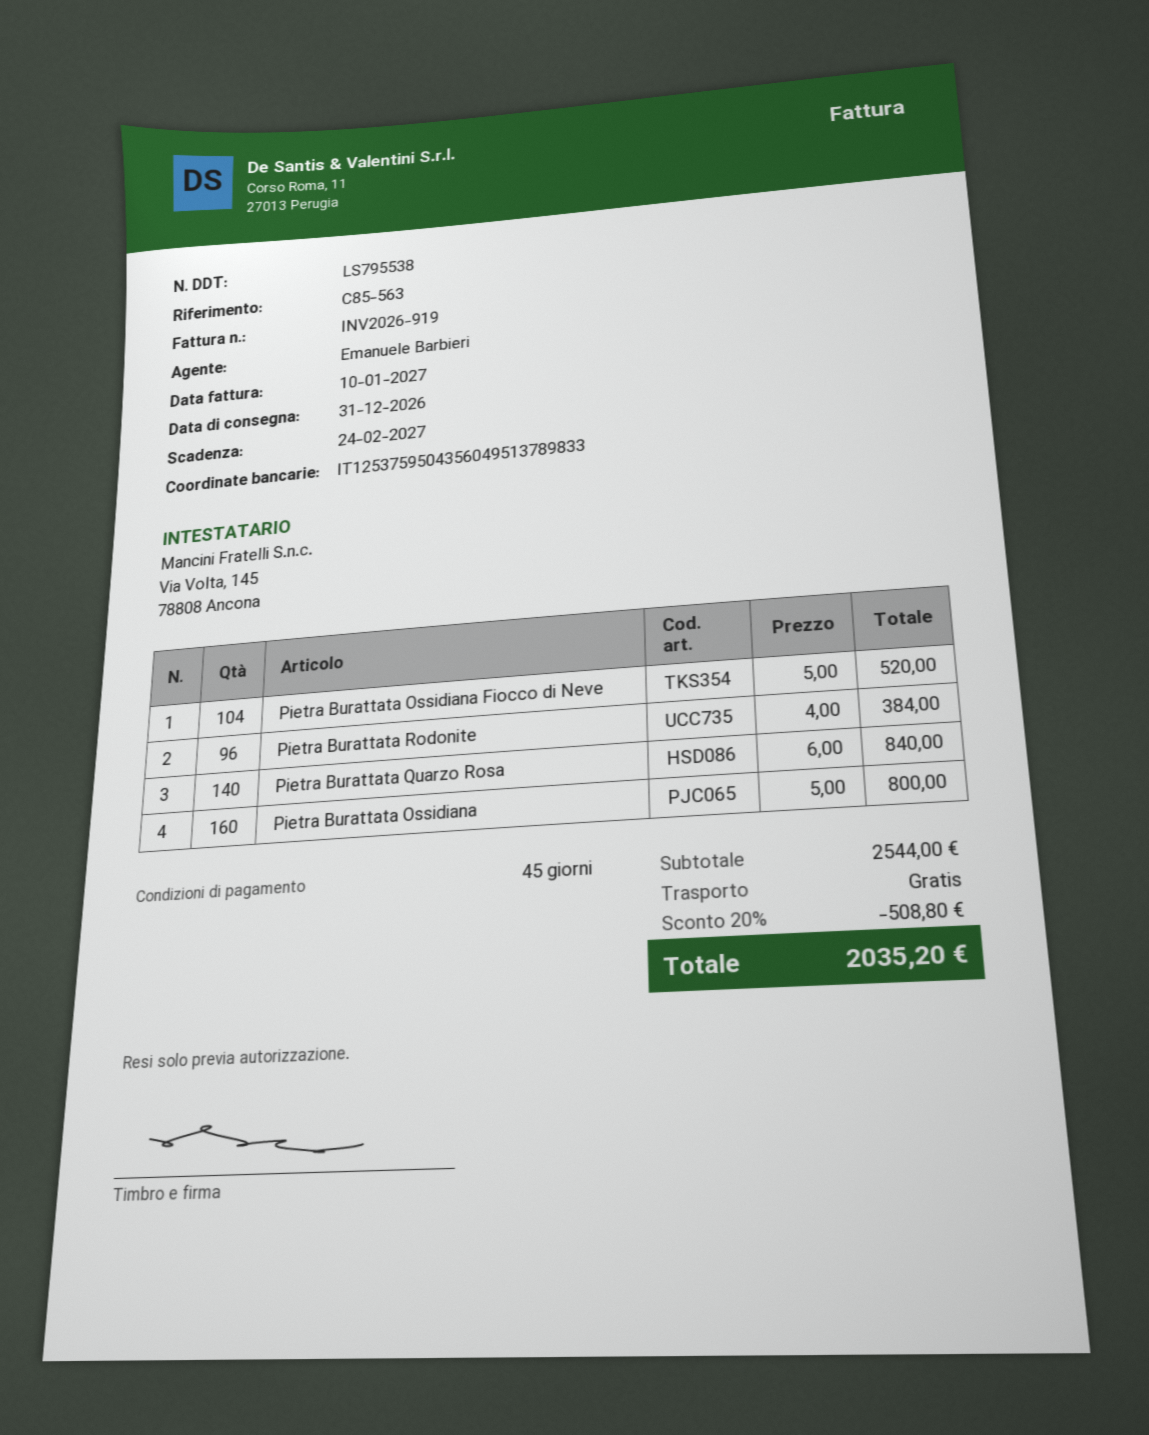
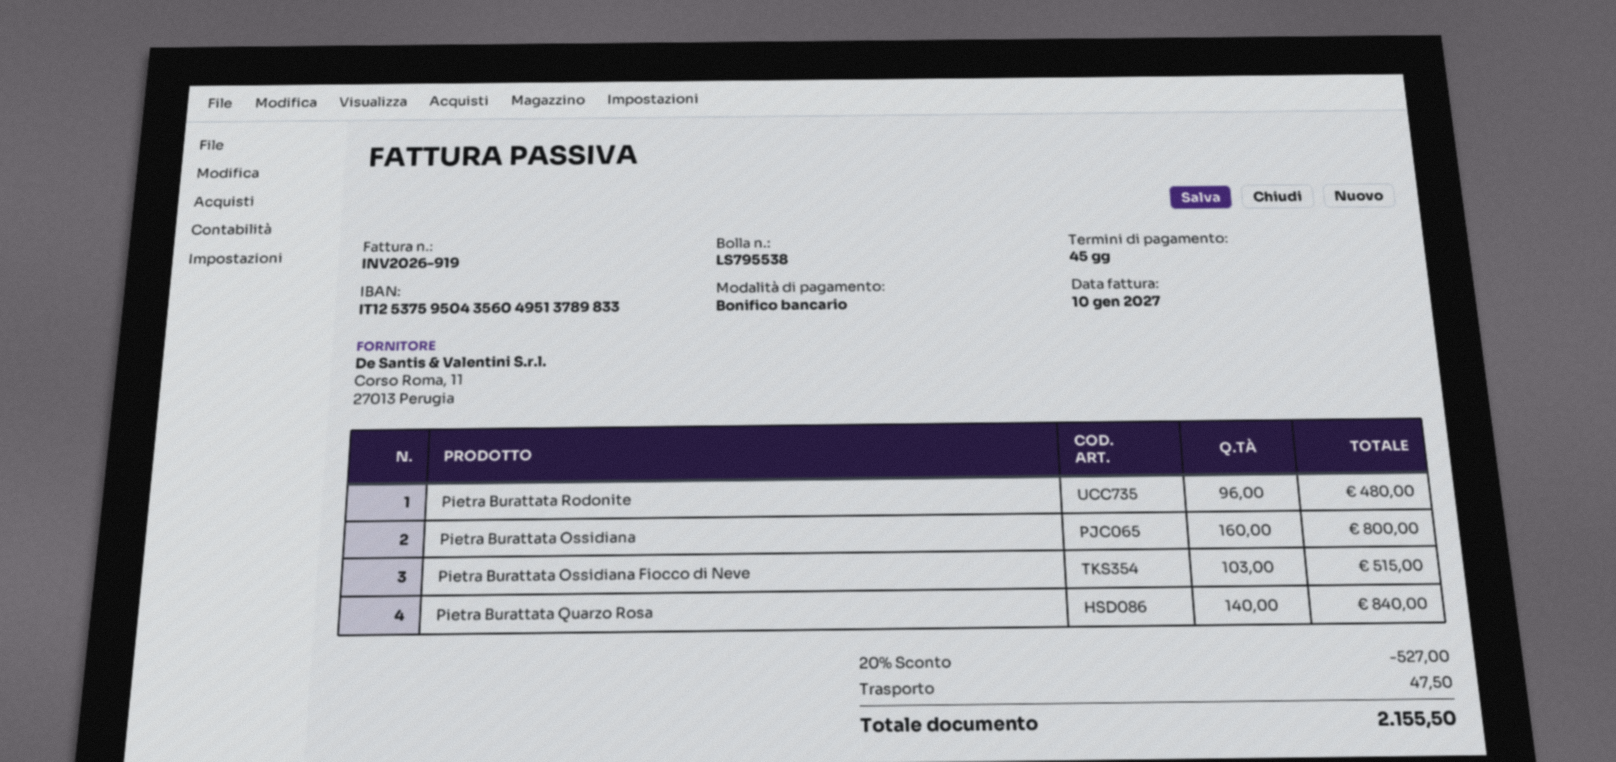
Pietra Burattata Ossidiana Fiocco di Neve: 104 for 520.00 -> 103 for 515.00
Pietra Burattata Rodonite: 96 for 384.00 -> 96 for 480.00
discount: 20% = 508.80 -> 20% = 527.00
shipping: 0.00 -> 47.50
total: 2035.20 -> 2155.50

